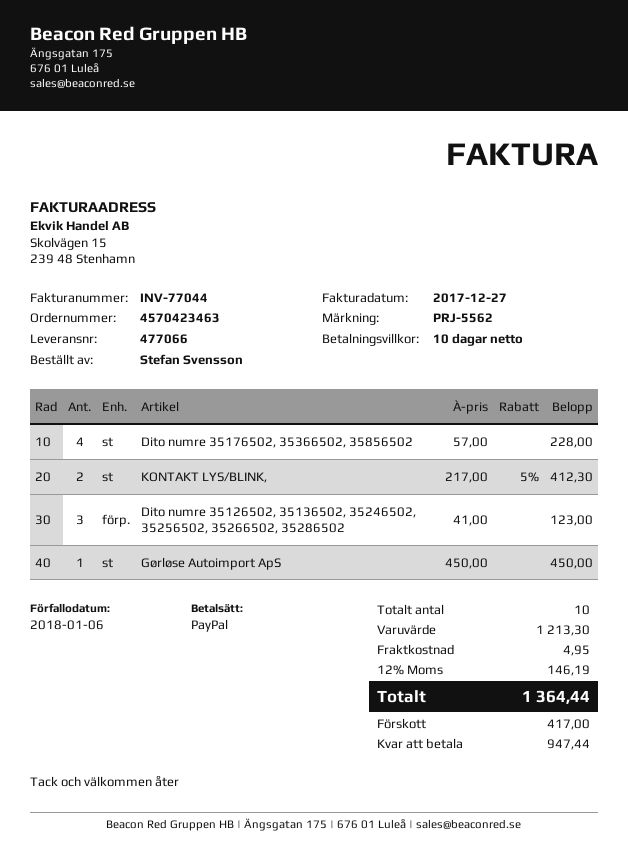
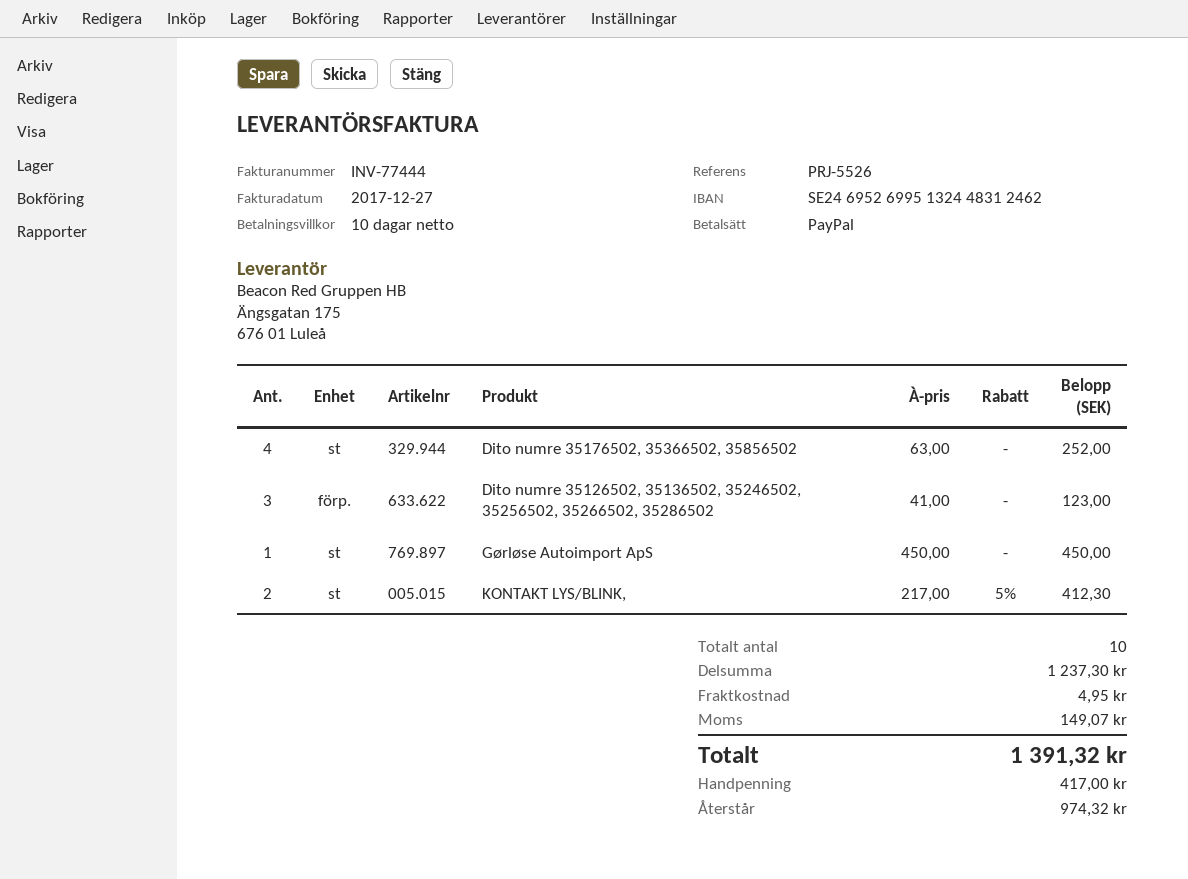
invoice number: INV-77044 -> INV-77444
reference: PRJ-5562 -> PRJ-5526
Dito numre 35176502, 35366502, 35856502: 4 x 57.00 = 228.00 -> 4 x 63.00 = 252.00
subtotal: 1213.30 -> 1237.30
tax: 146.19 -> 149.07
total: 1364.44 -> 1391.32
balance: 947.44 -> 974.32

